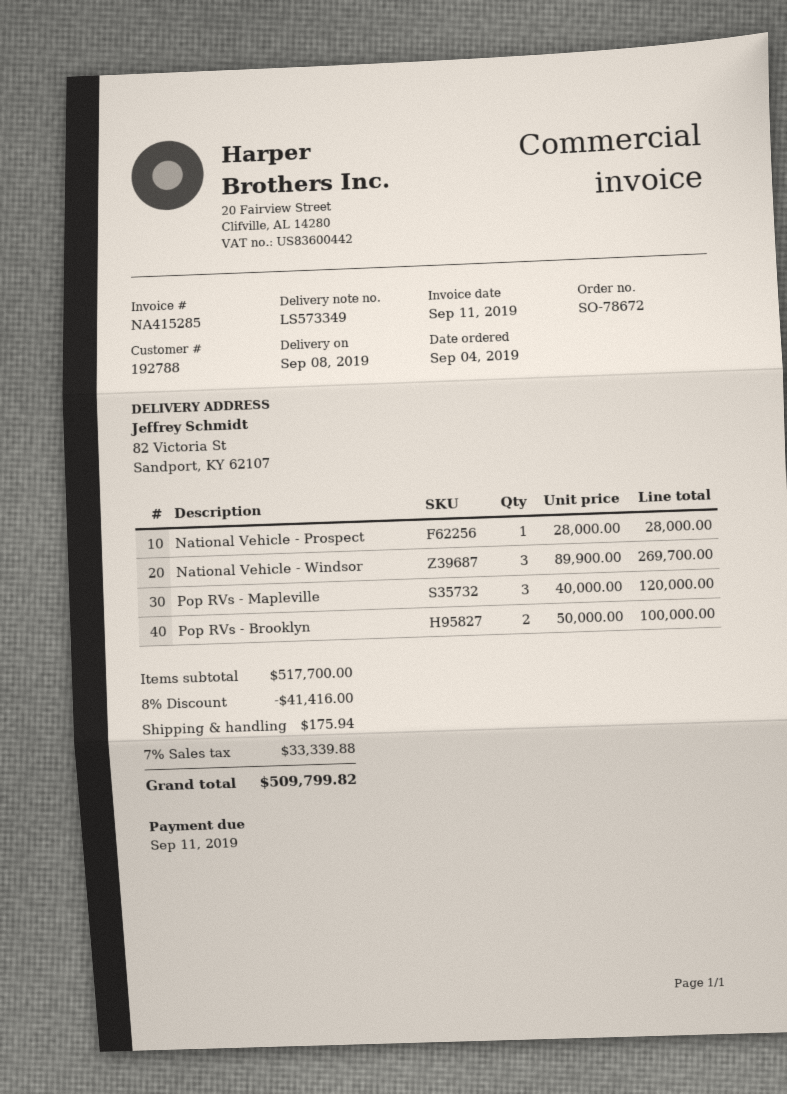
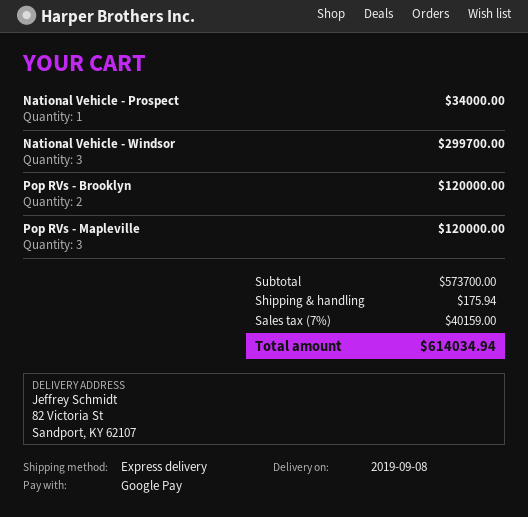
National Vehicle - Prospect: 1 for 28000.00 -> 1 for 34000.00
National Vehicle - Windsor: 3 for 269700.00 -> 3 for 299700.00
Pop RVs - Brooklyn: 2 for 100000.00 -> 2 for 120000.00
subtotal: 517700.00 -> 573700.00
discount: 8% = 41416.00 -> none
tax: 7% = 33339.88 -> 7% = 40159.00
total: 509799.82 -> 614034.94

